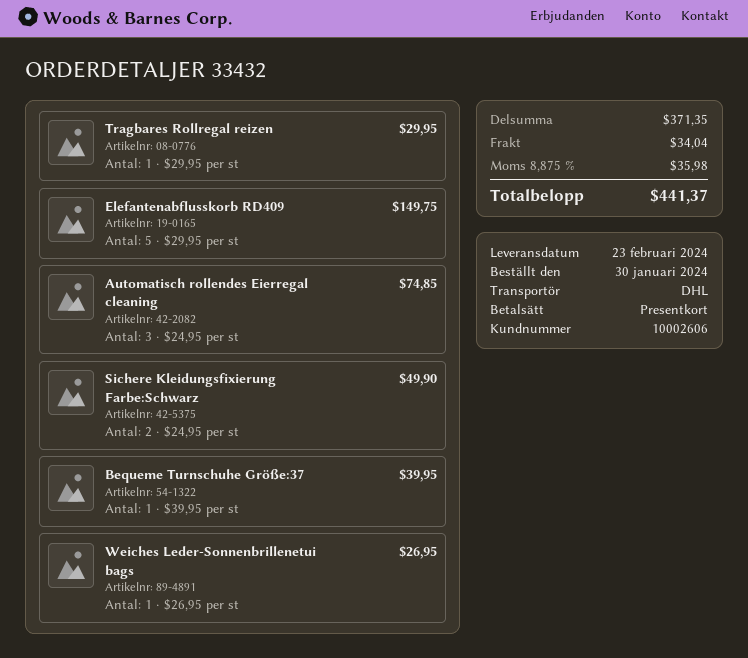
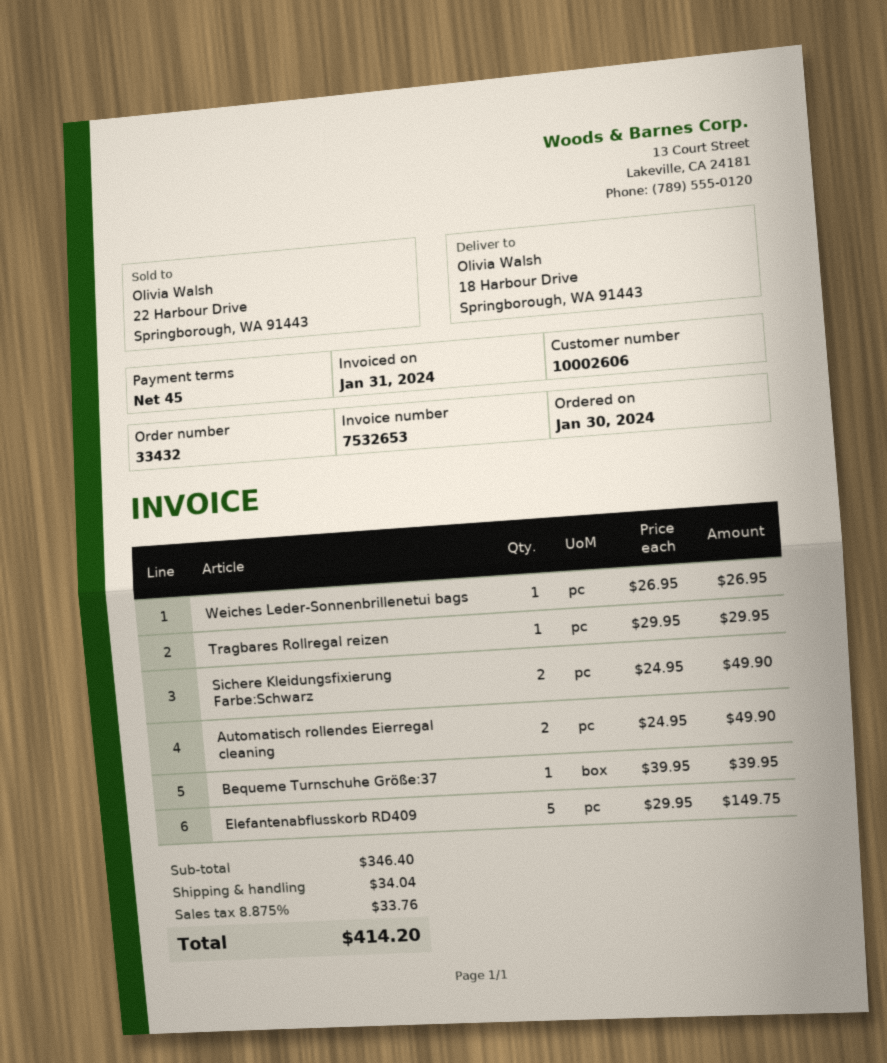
Automatisch rollendes Eierregal cleaning: 3 x 24.95 = 74.85 -> 2 x 24.95 = 49.90
subtotal: 371.35 -> 346.40
tax: 8.875% = 35.98 -> 8.875% = 33.76
total: 441.37 -> 414.20

